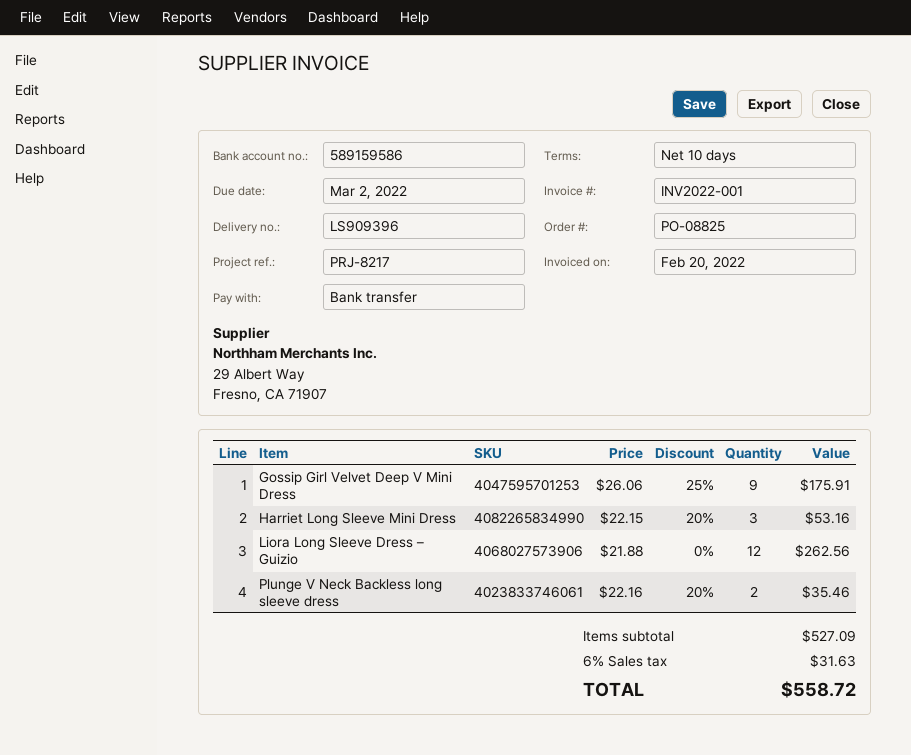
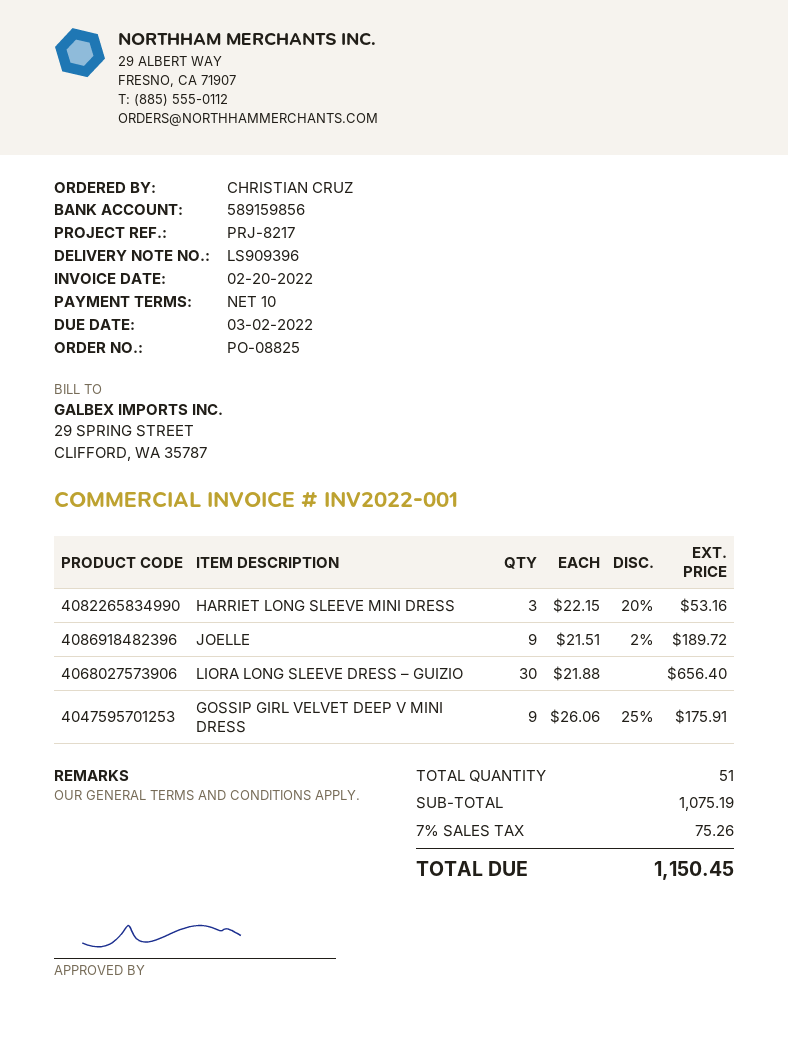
bank account: 589159586 -> 589159856
Liora Long Sleeve Dress – Guizio: 12 x 21.88 = 262.56 -> 30 x 21.88 = 656.40
Plunge V Neck Backless long sleeve dress: 2 x 22.16 - 20% = 35.46 -> none
JOELLE: none -> 9 x 21.51 - 2% = 189.72
subtotal: 527.09 -> 1075.19
tax: 6% = 31.63 -> 7% = 75.26
total: 558.72 -> 1150.45

